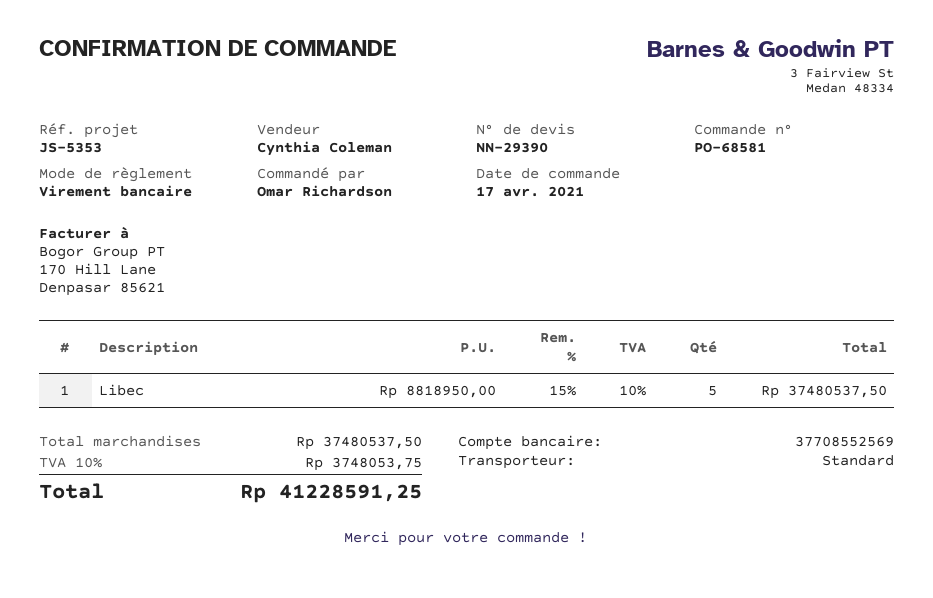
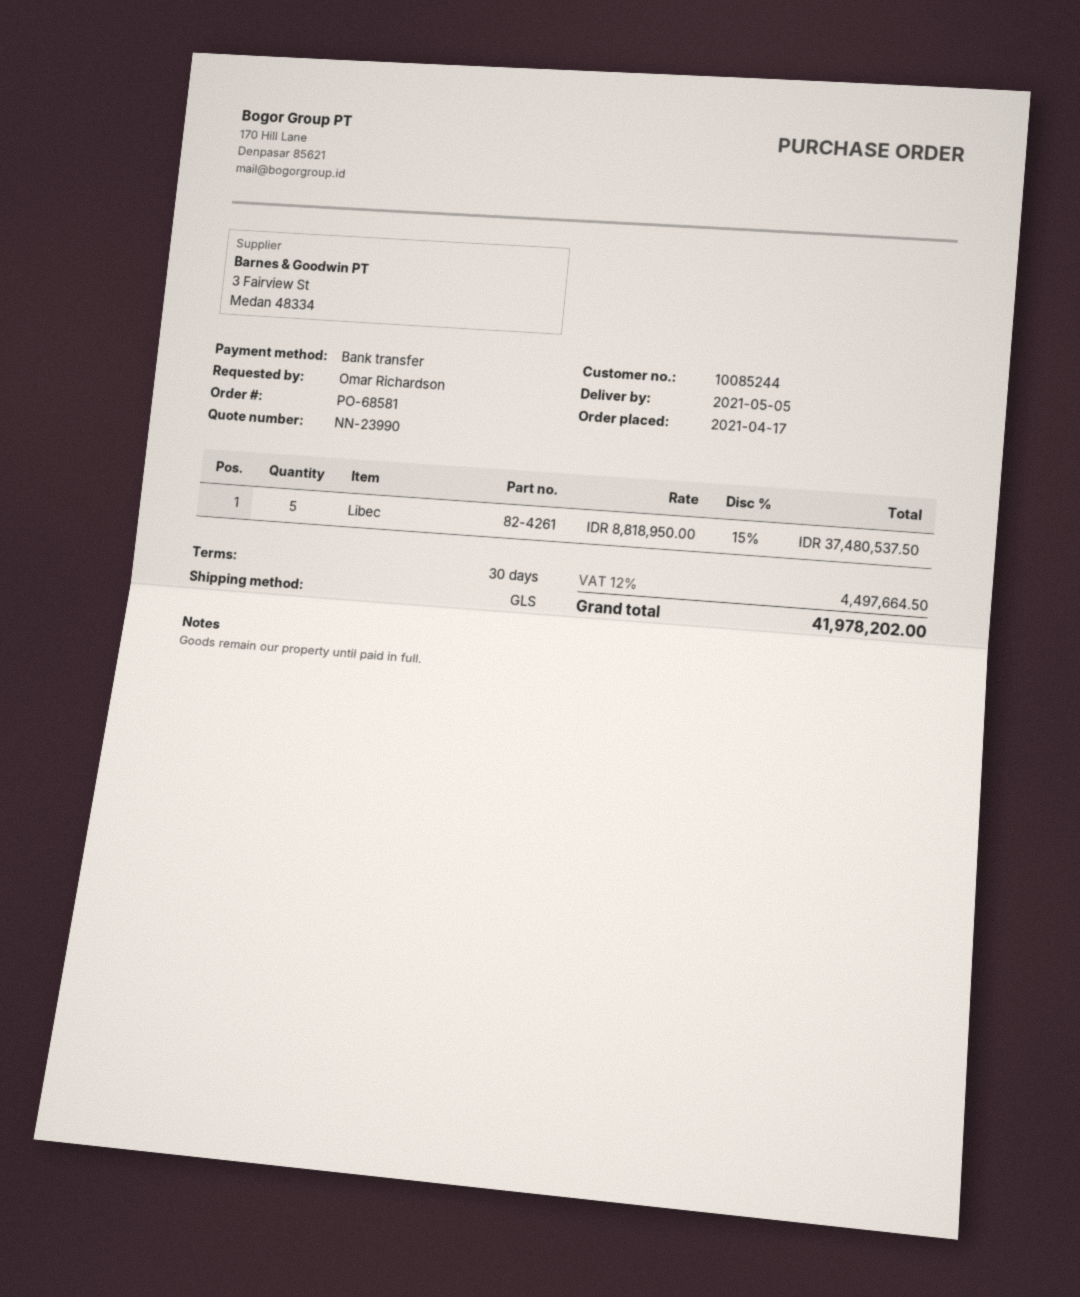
quote number: NN-29390 -> NN-23990
shipping method: standard -> GLS
tax: 10% = 3748053.75 -> 12% = 4497664.50
total: 41228591.25 -> 41978202.00

